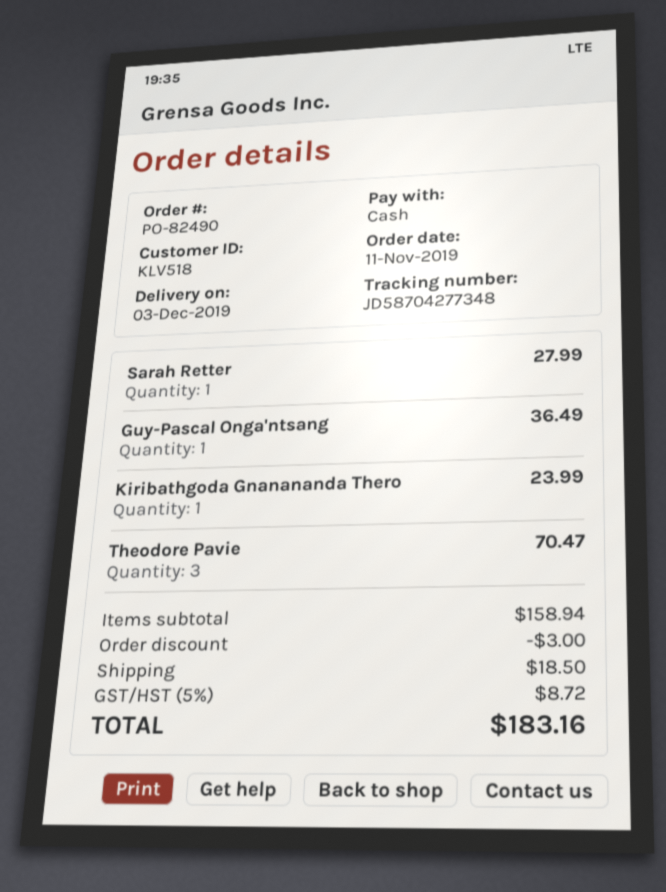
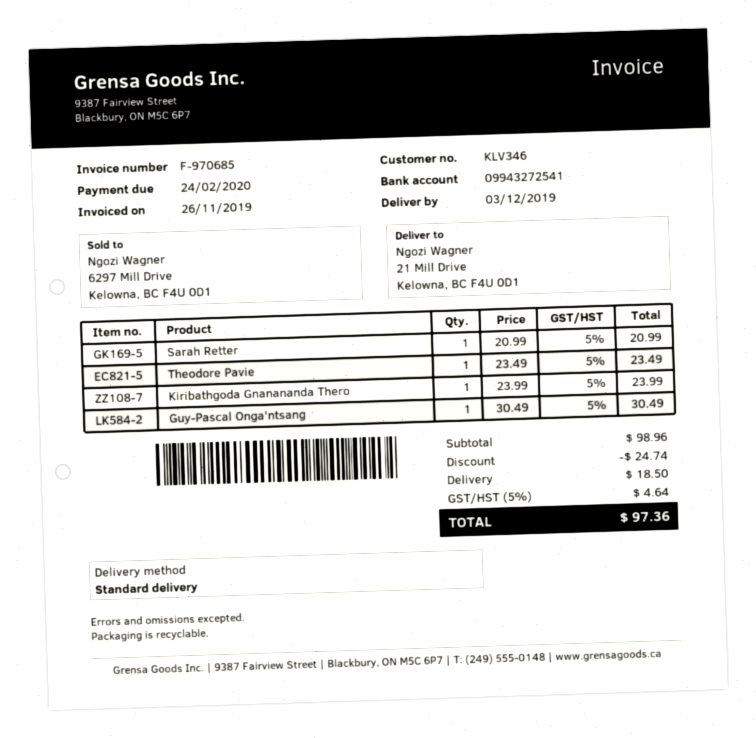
customer number: KLV518 -> KLV346
Sarah Retter: 1 for 27.99 -> 1 for 20.99
Guy-Pascal Onga'ntsang: 1 for 36.49 -> 1 for 30.49
Theodore Pavie: 3 for 70.47 -> 1 for 23.49
subtotal: 158.94 -> 98.96
discount: 3.00 -> 24.74
tax: 5% = 8.72 -> 5% = 4.64
total: 183.16 -> 97.36

